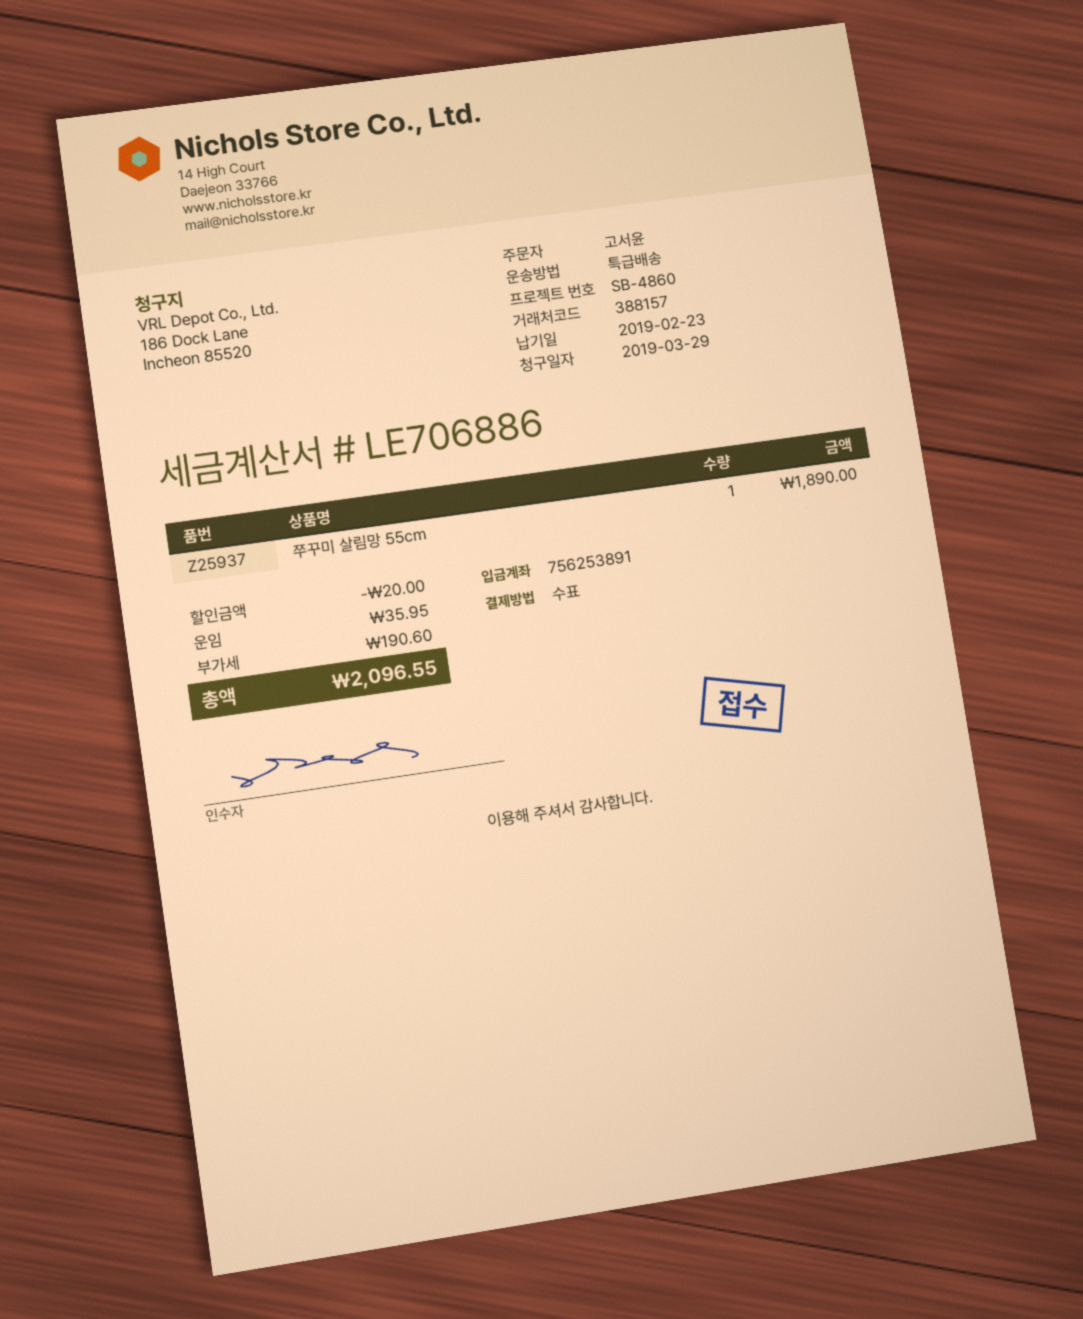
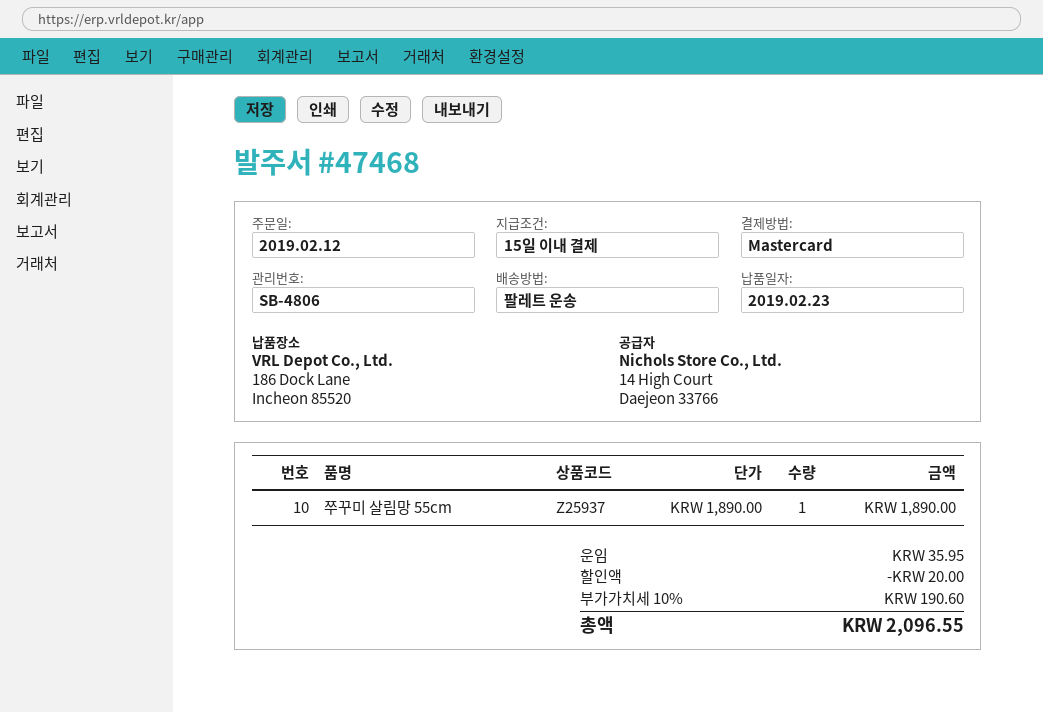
reference: SB-4860 -> SB-4806
payment method: cheque -> Mastercard
shipping method: express -> pallet freight

